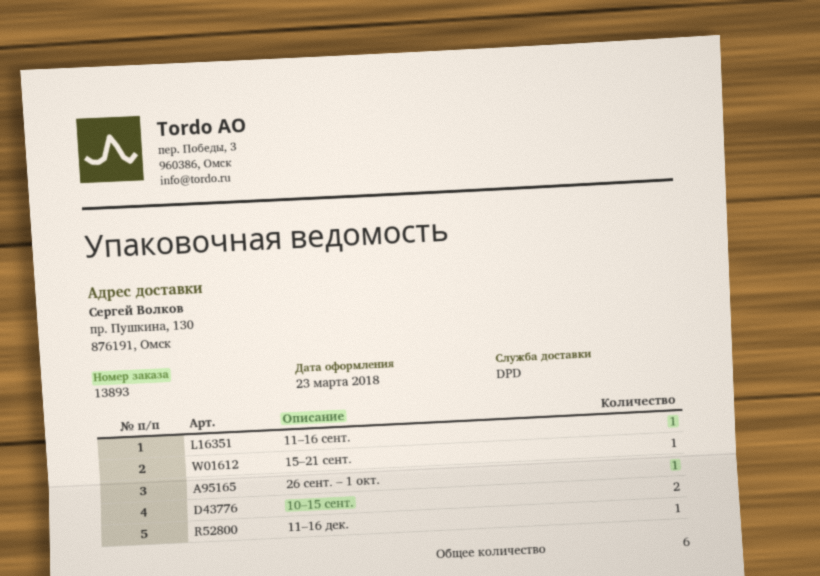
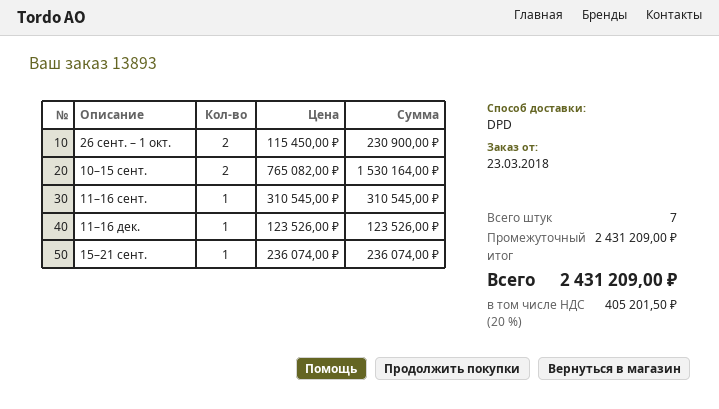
26 сент. – 1 окт.: 1 -> 2
total quantity: 6 -> 7

